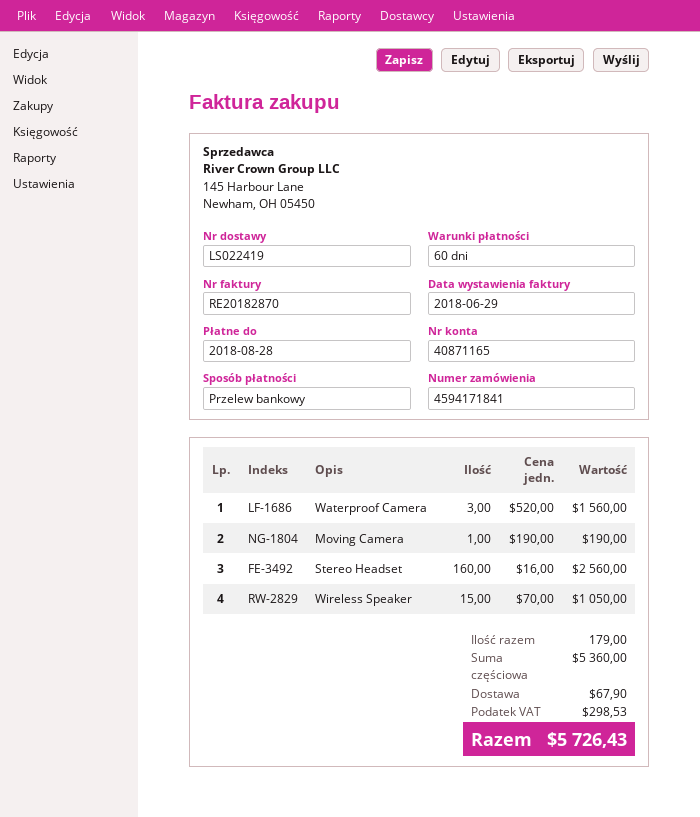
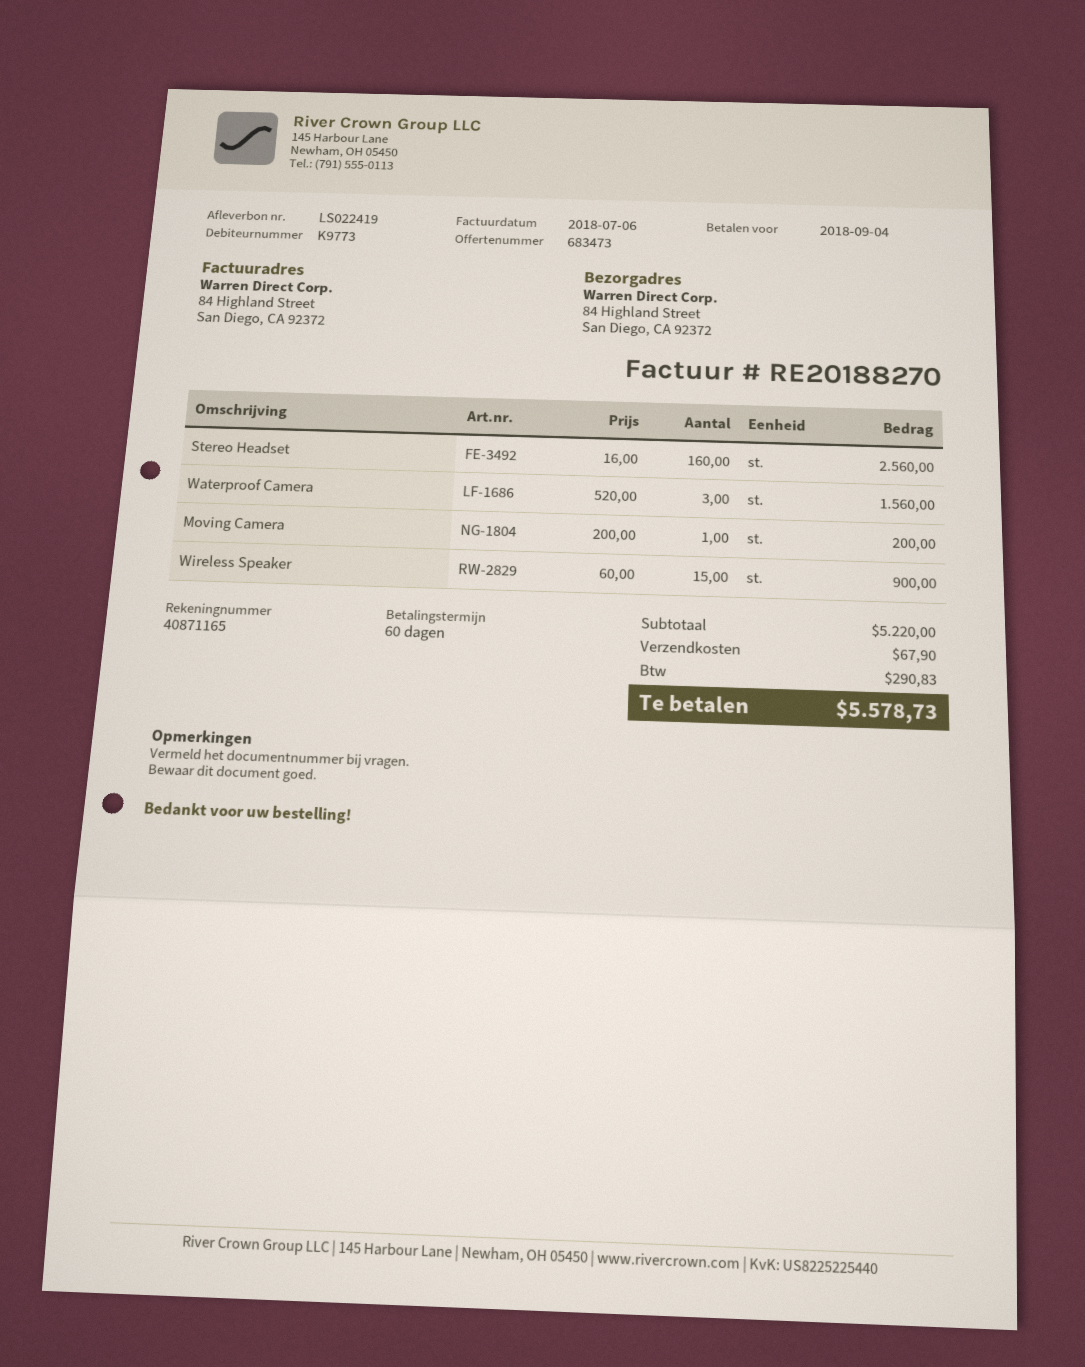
invoice number: RE20182870 -> RE20188270
invoice date: 2018-06-29 -> 2018-07-06
due date: 2018-08-28 -> 2018-09-04
Moving Camera: 1 x 190.00 = 190.00 -> 1 x 200.00 = 200.00
Wireless Speaker: 15 x 70.00 = 1050.00 -> 15 x 60.00 = 900.00
subtotal: 5360.00 -> 5220.00
tax: 298.53 -> 290.83
total: 5726.43 -> 5578.73

